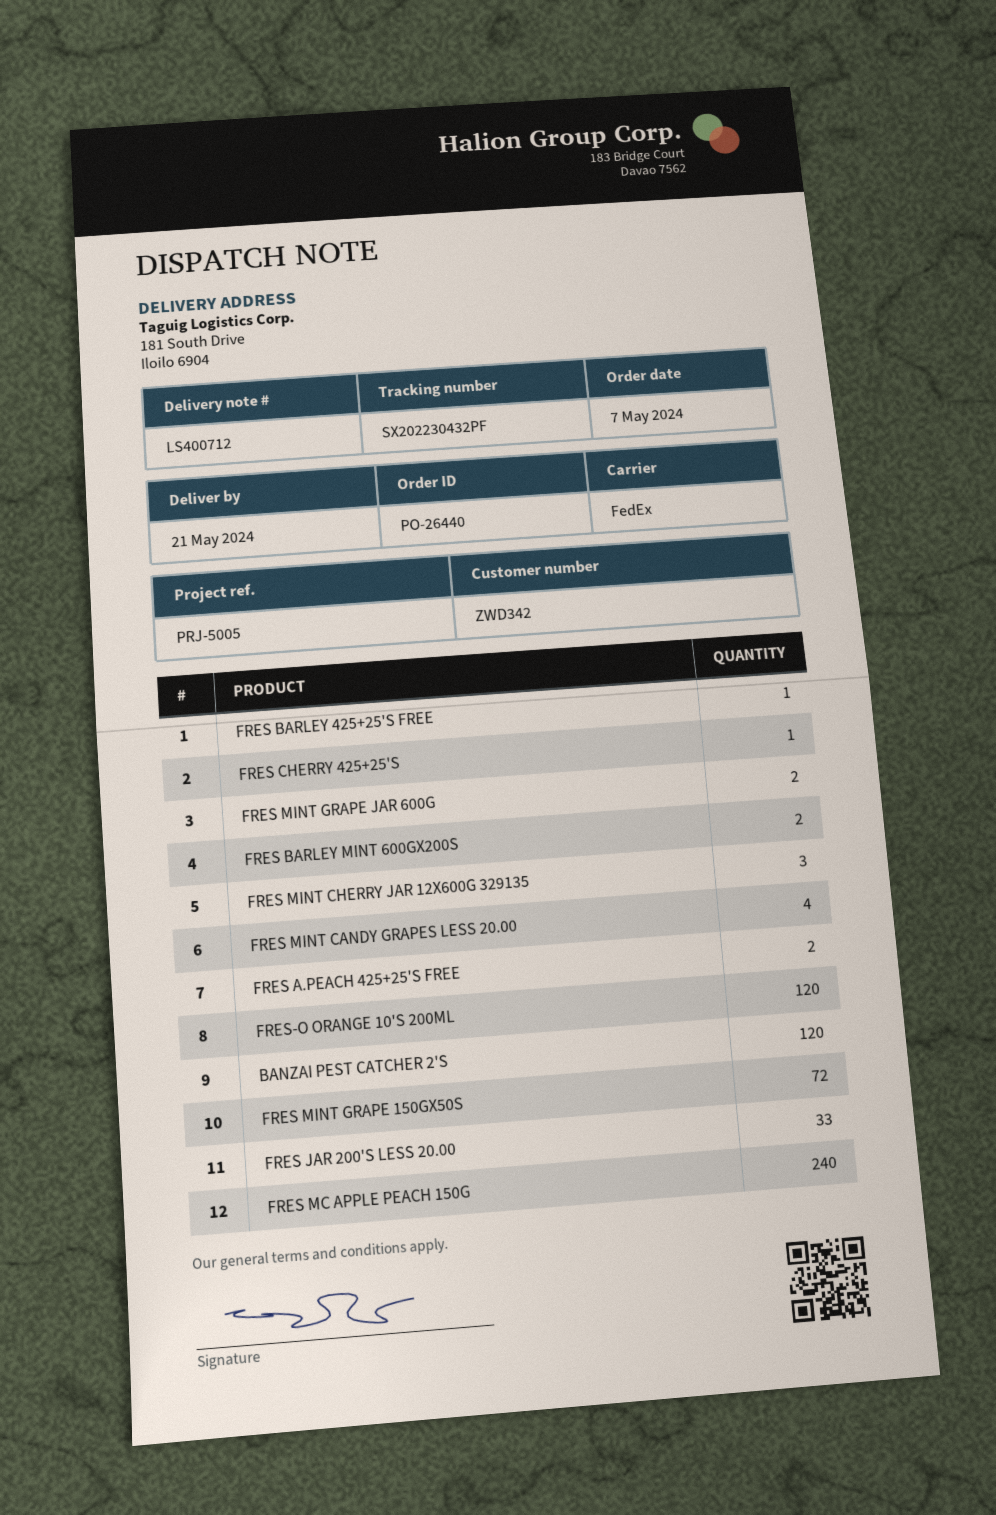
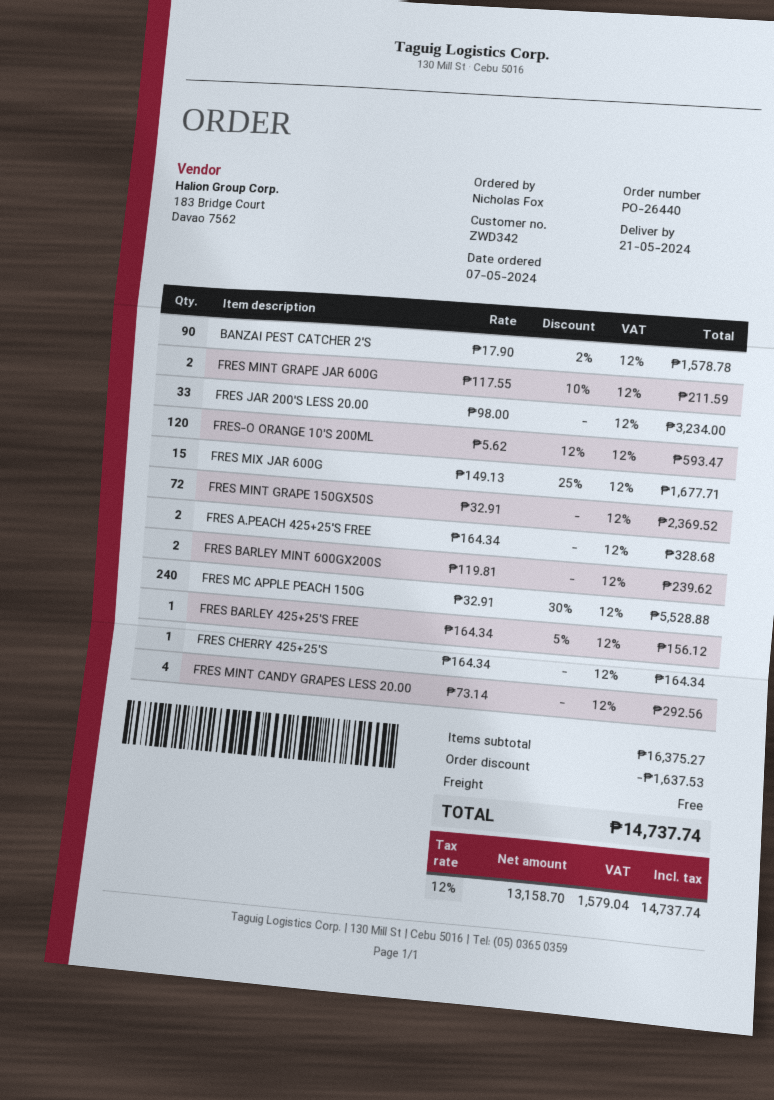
FRES MINT CHERRY JAR 12X600G 329135: 3 -> none
BANZAI PEST CATCHER 2'S: 120 -> 90
FRES MIX JAR 600G: none -> 15

